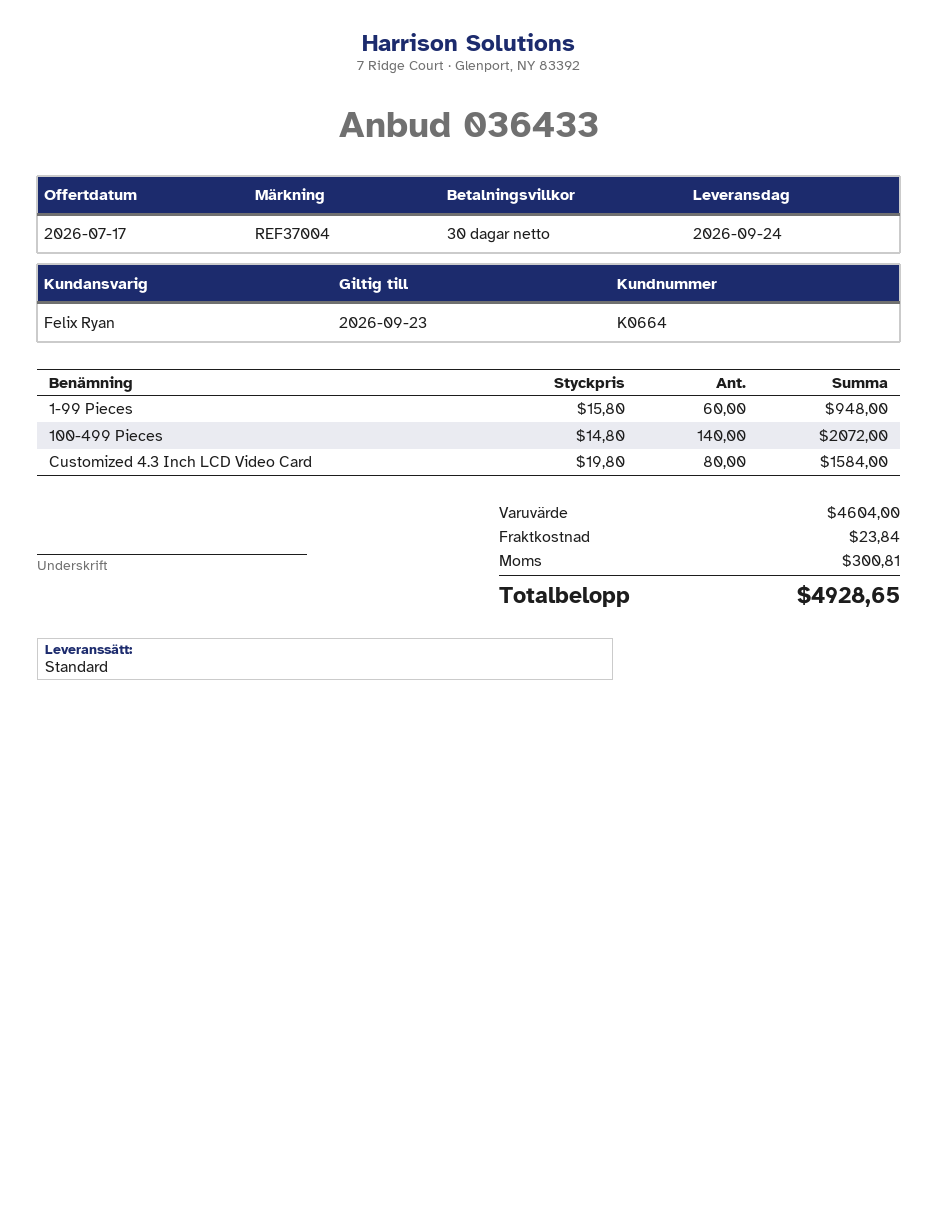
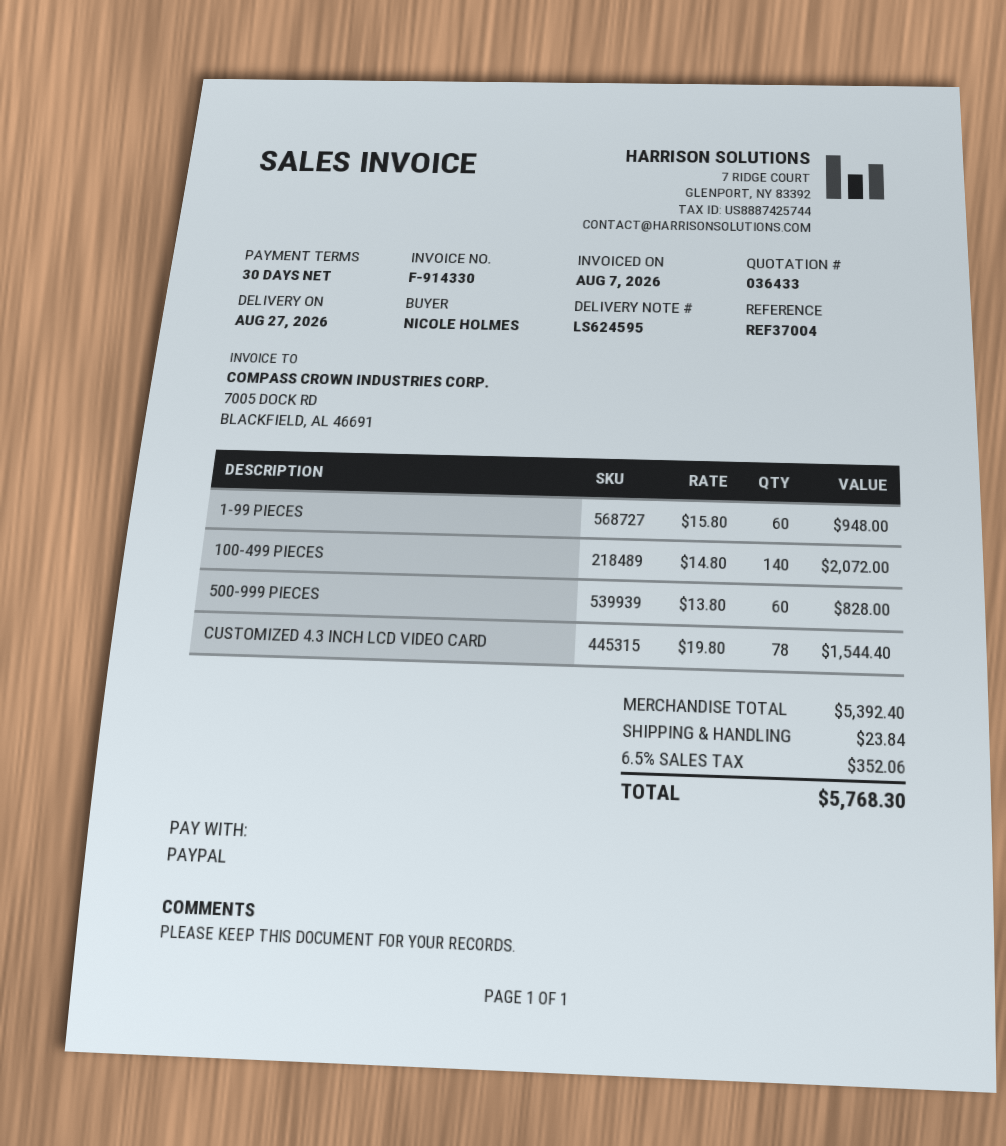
delivery date: 2026-09-24 -> 2026-08-27
Customized 4.3 Inch LCD Video Card: 80 x 19.80 = 1584.00 -> 78 x 19.80 = 1544.40
500-999 PIECES: none -> 60 x 13.80 = 828.00
subtotal: 4604.00 -> 5392.40
tax: 300.81 -> 352.06
total: 4928.65 -> 5768.30

